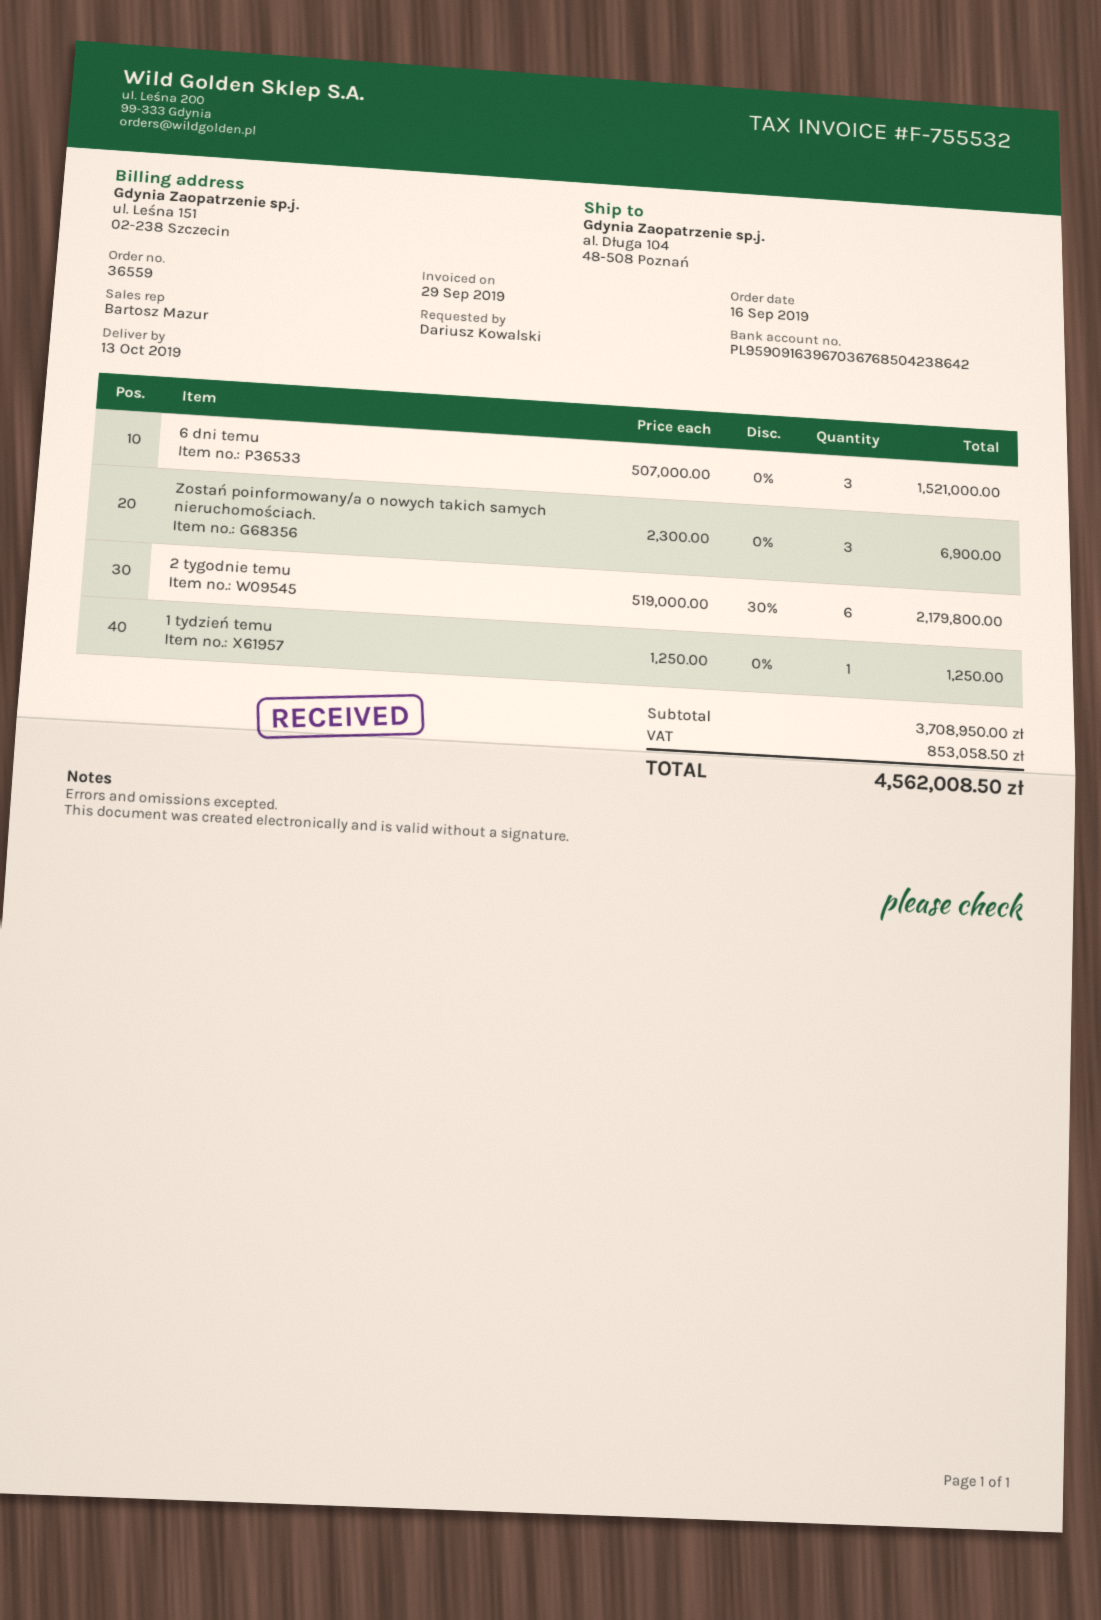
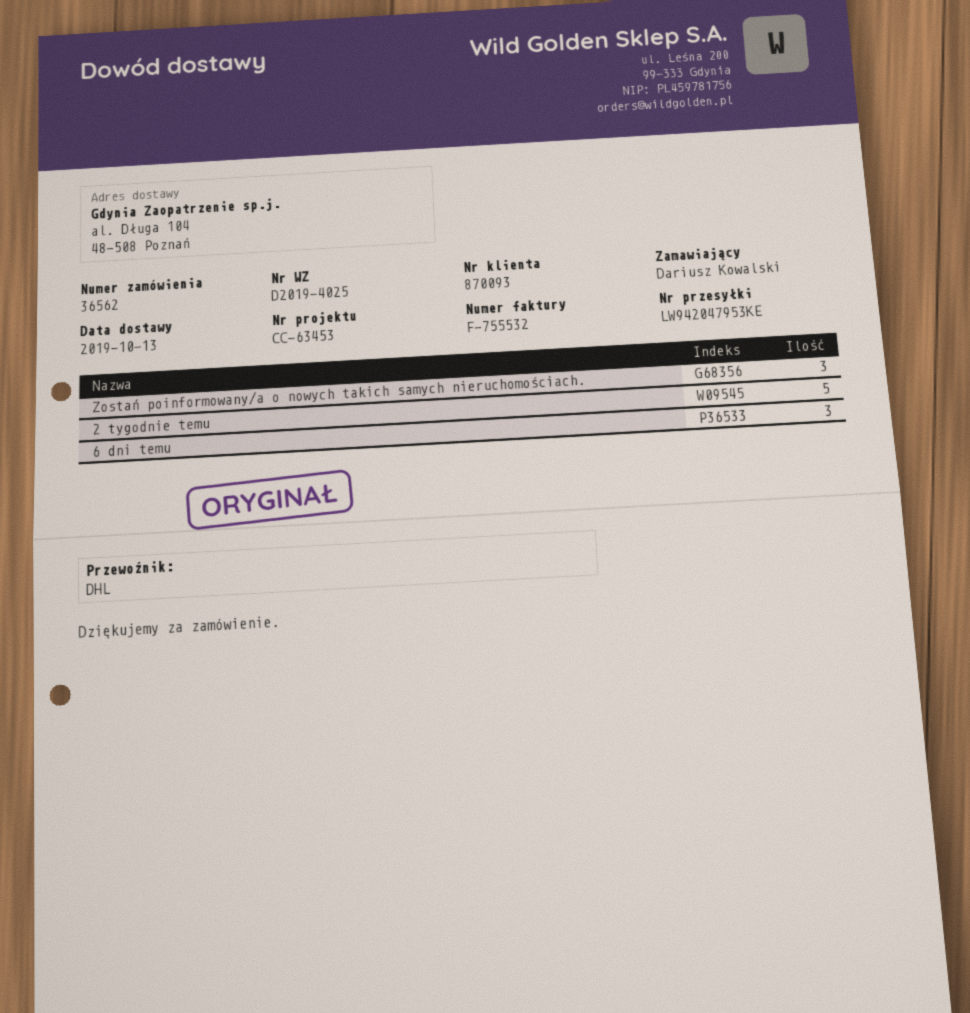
order number: 36559 -> 36562
2 tygodnie temu: 6 -> 5
1 tydzień temu: 1 -> none

